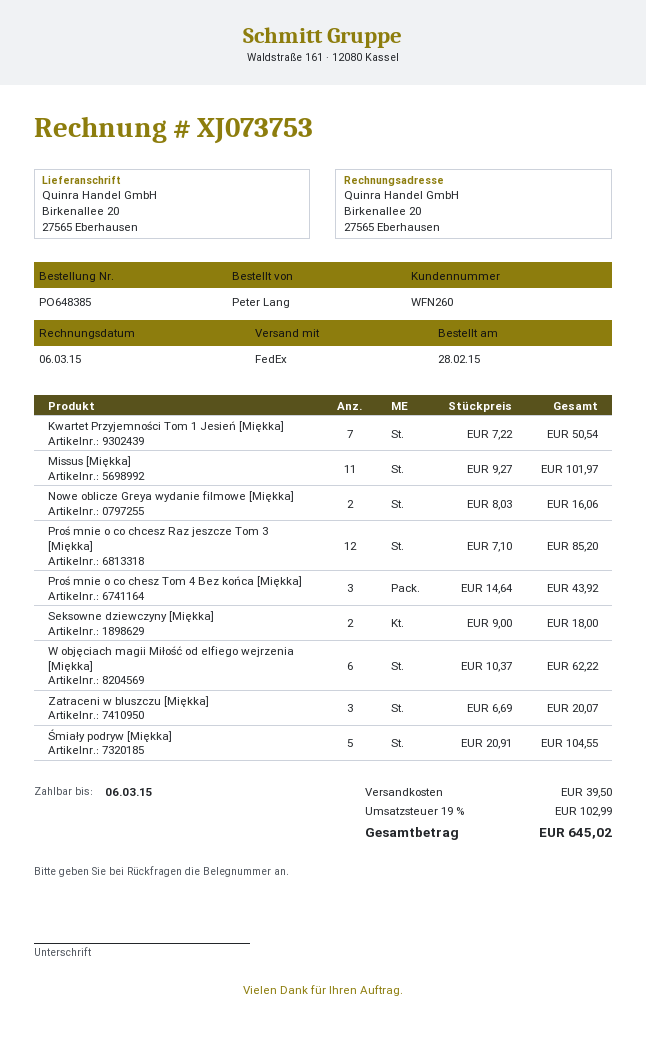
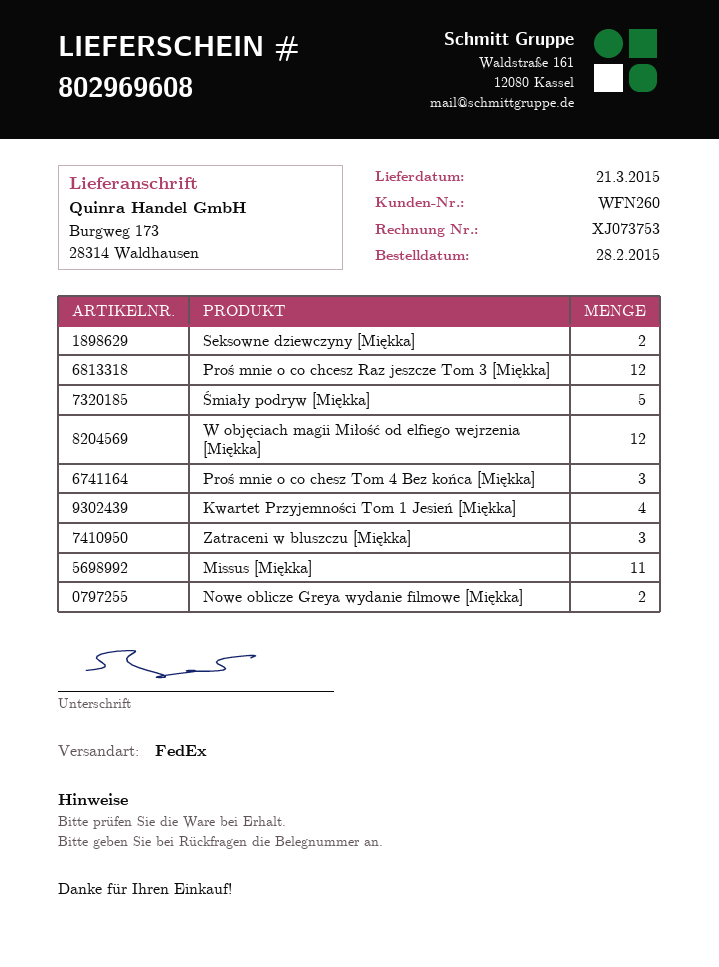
ship to: Birkenallee 20, 27565 Eberhausen -> Burgweg 173, 28314 Waldhausen
Kwartet Przyjemności Tom 1 Jesień [Miękka]: 7 -> 4
W objęciach magii Miłość od elfiego wejrzenia [Miękka]: 6 -> 12

